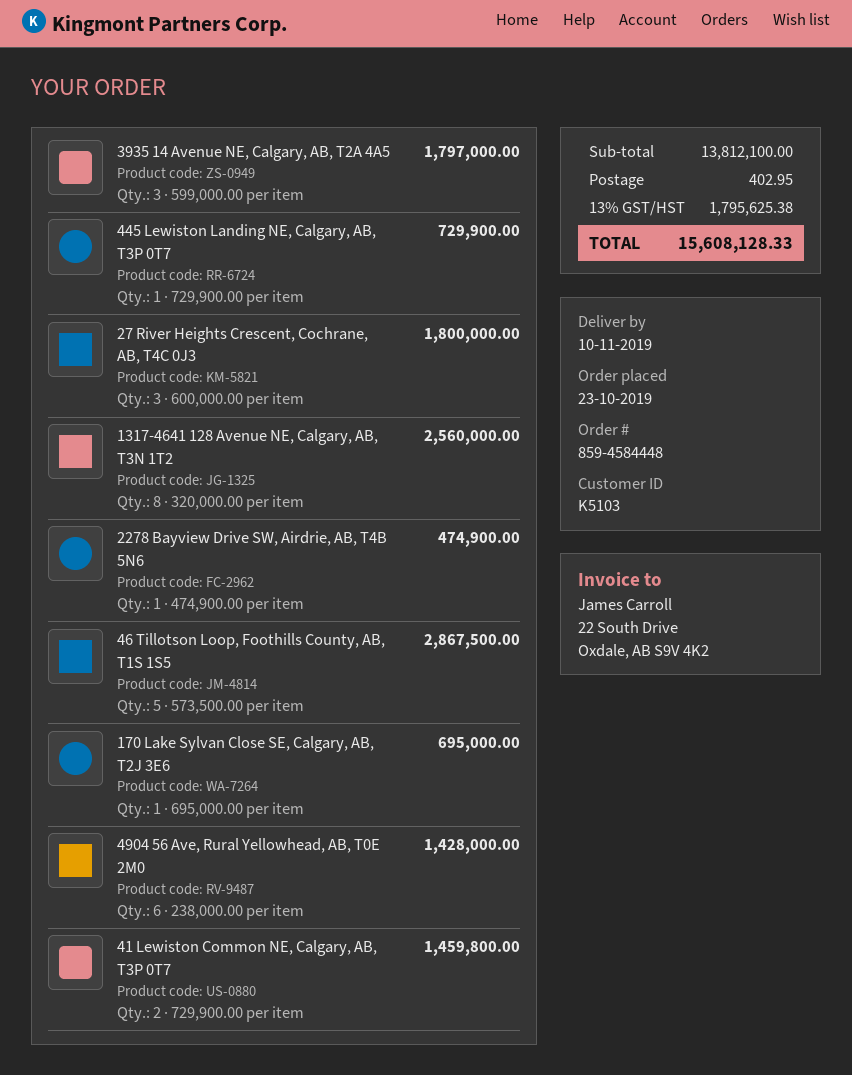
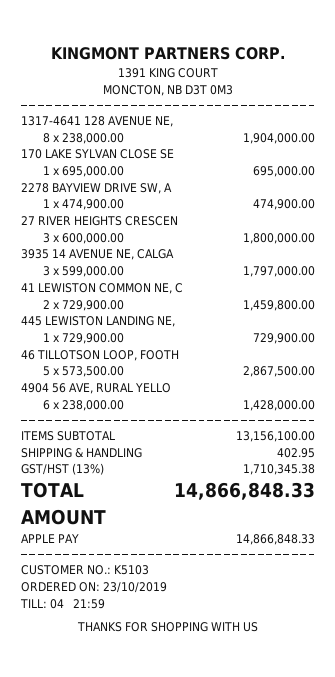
1317-4641 128 Avenue NE, Calgary, AB, T3N 1T2: 8 x 320000.00 = 2560000.00 -> 8 x 238000.00 = 1904000.00
subtotal: 13812100.00 -> 13156100.00
tax: 13% = 1795625.38 -> 13% = 1710345.38
total: 15608128.33 -> 14866848.33

